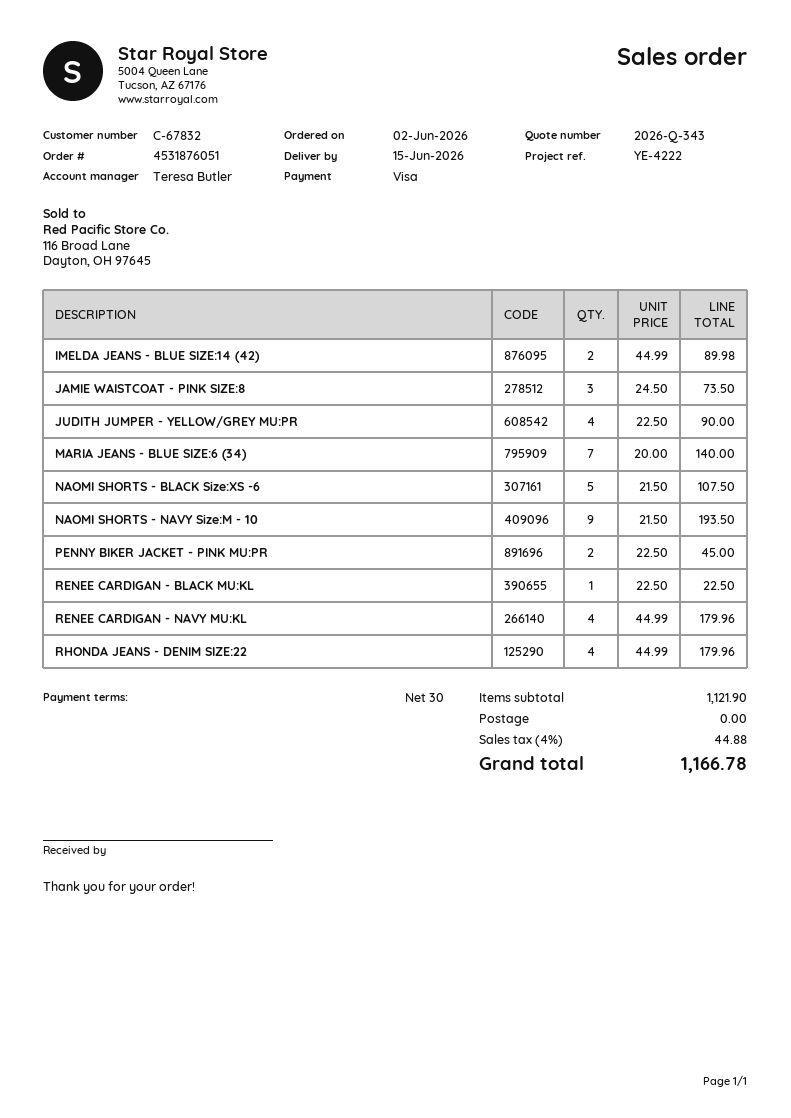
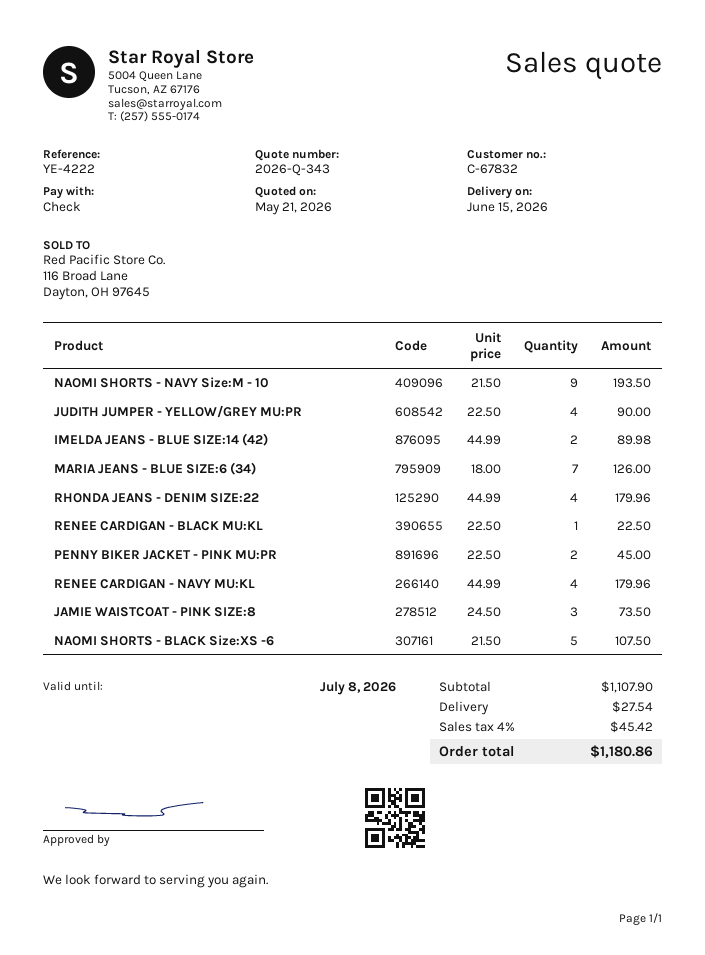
payment method: Visa -> cheque
MARIA JEANS - BLUE SIZE:6 (34): 7 x 20.00 = 140.00 -> 7 x 18.00 = 126.00
subtotal: 1121.90 -> 1107.90
shipping: 0.00 -> 27.54
tax: 4% = 44.88 -> 4% = 45.42
total: 1166.78 -> 1180.86

